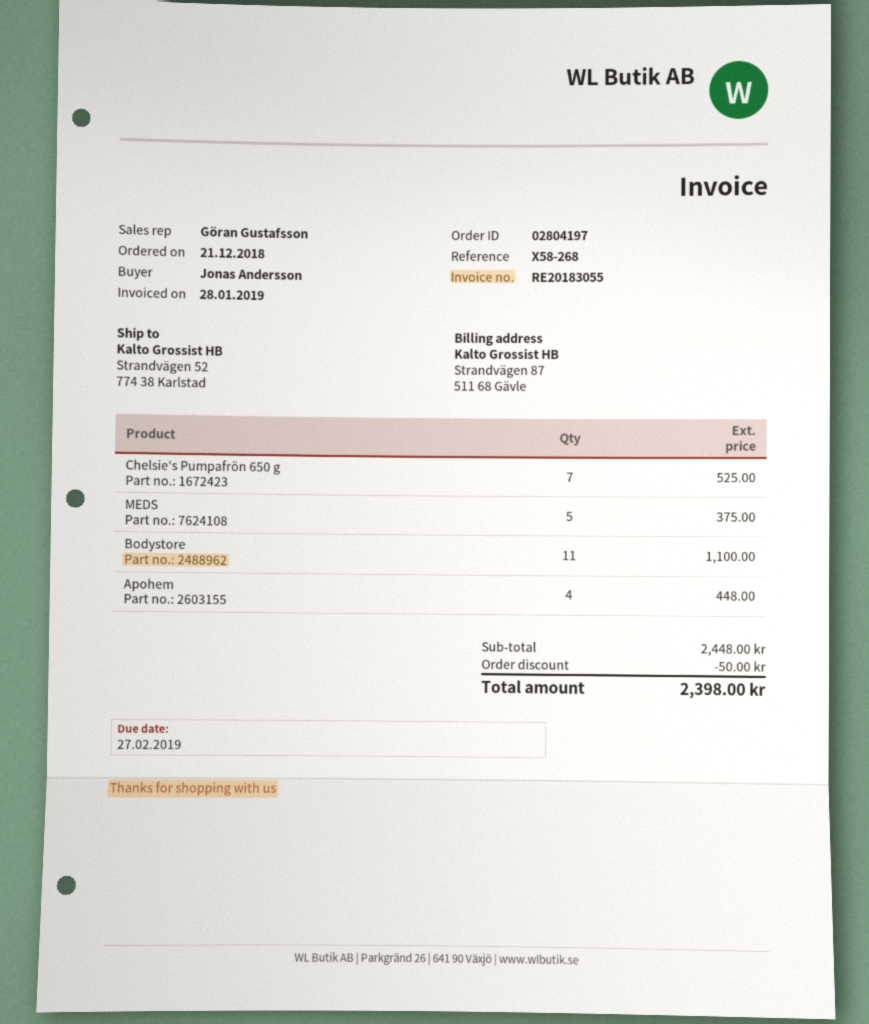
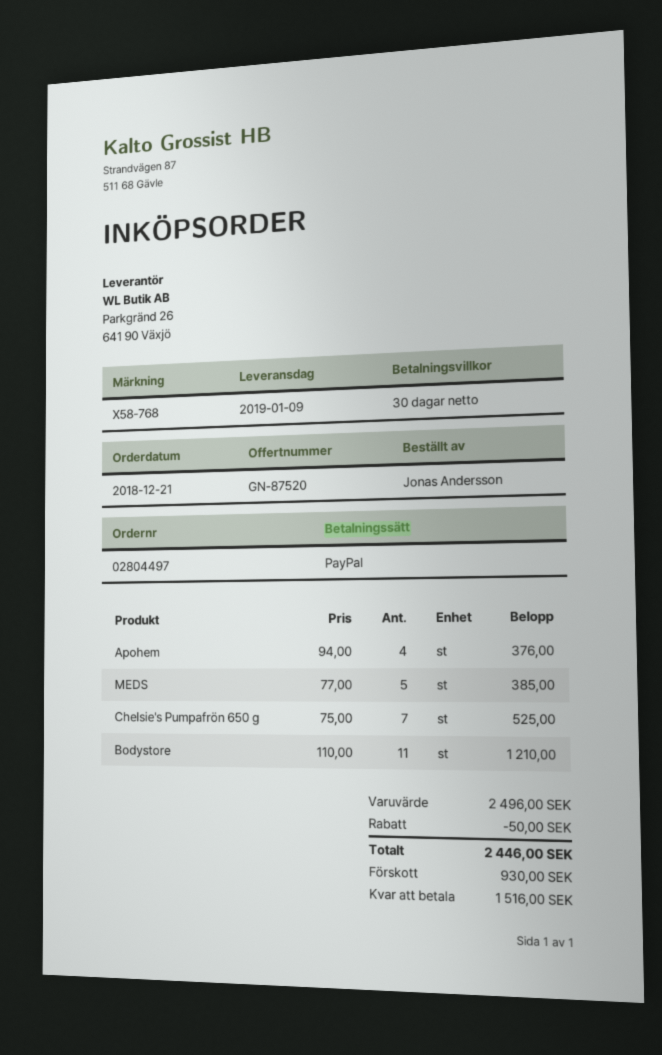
order number: 02804197 -> 02804497
reference: X58-268 -> X58-768
MEDS: 5 for 375.00 -> 5 for 385.00
Bodystore: 11 for 1100.00 -> 11 for 1210.00
Apohem: 4 for 448.00 -> 4 for 376.00
subtotal: 2448.00 -> 2496.00
total: 2398.00 -> 2446.00

